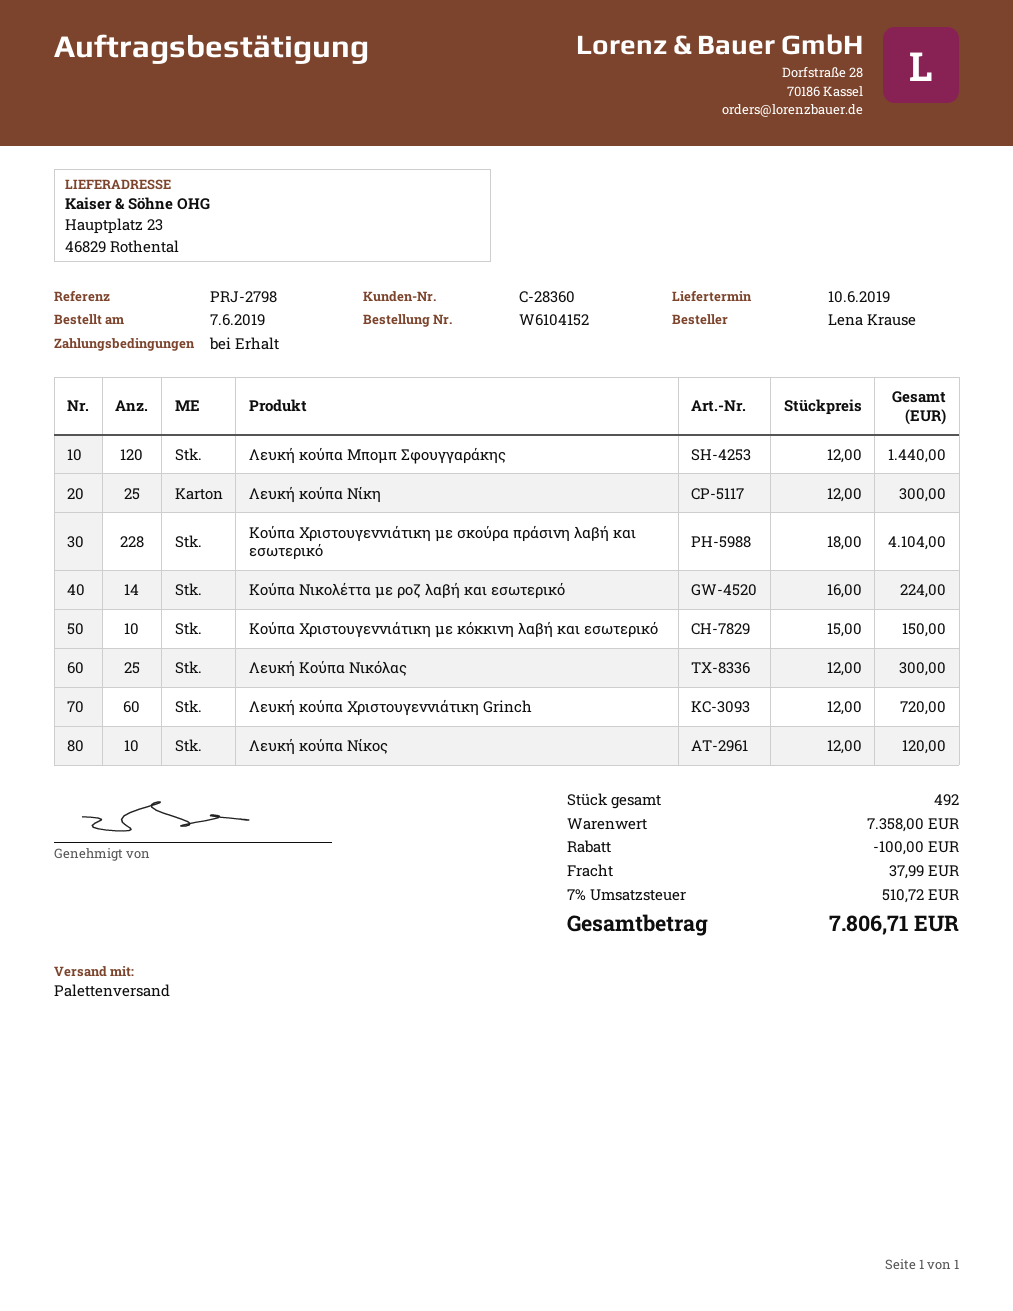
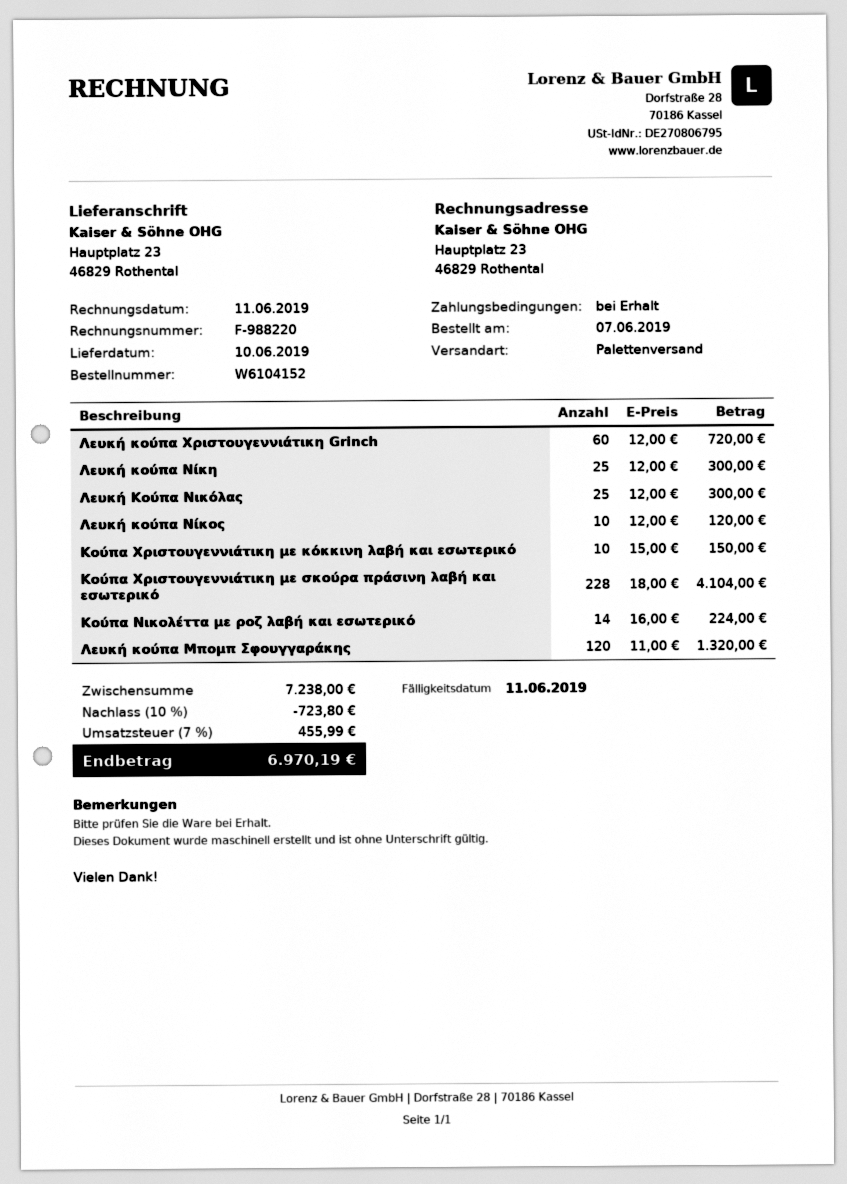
Λευκή κούπα Μπομπ Σφουγγαράκης: 120 x 12.00 = 1440.00 -> 120 x 11.00 = 1320.00
subtotal: 7358.00 -> 7238.00
discount: 100.00 -> 723.80
shipping: 37.99 -> none
tax: 7% = 510.72 -> 7% = 455.99
total: 7806.71 -> 6970.19

